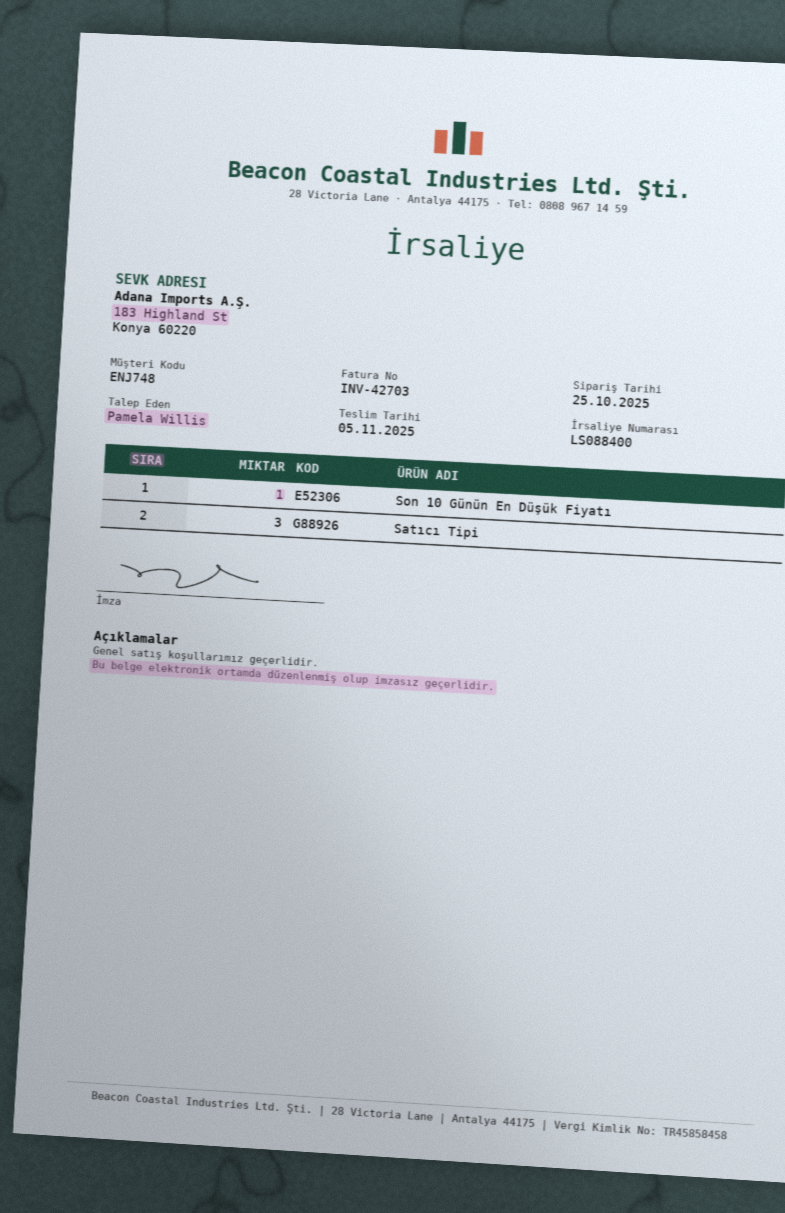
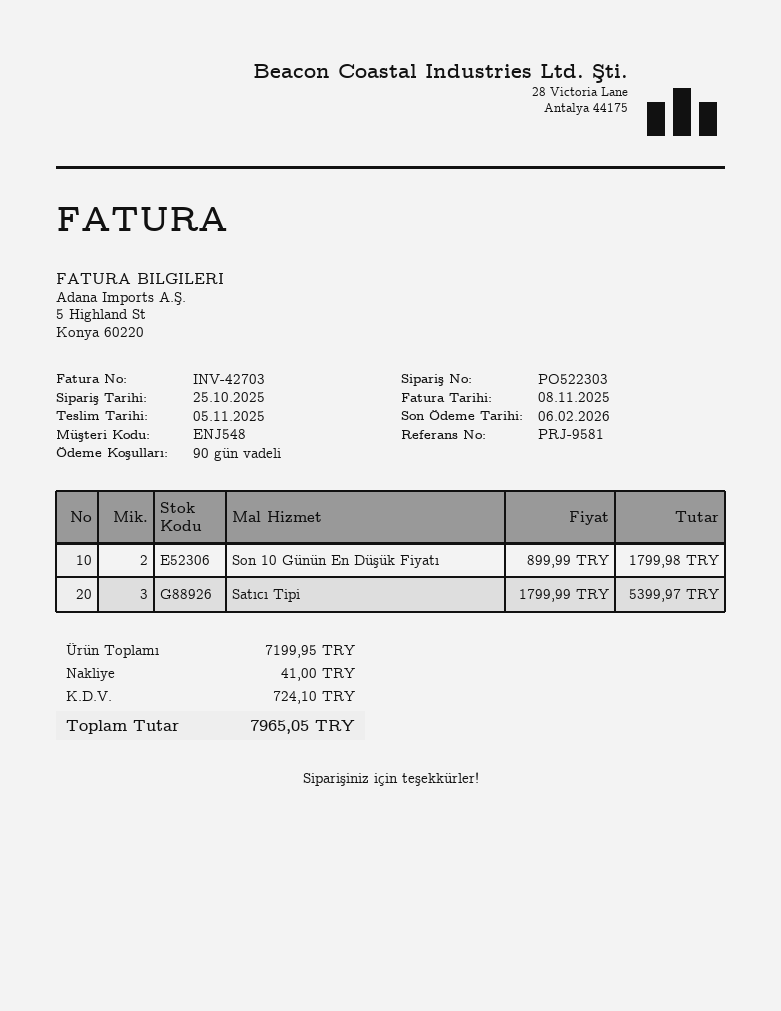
customer number: ENJ748 -> ENJ548
Son 10 Günün En Düşük Fiyatı: 1 -> 2

